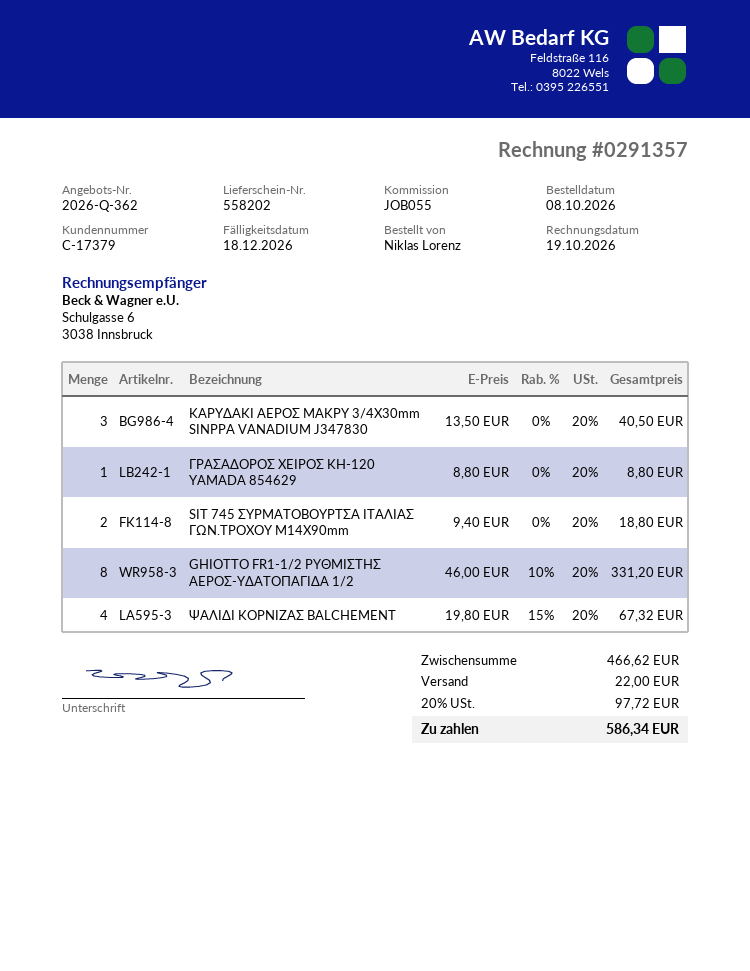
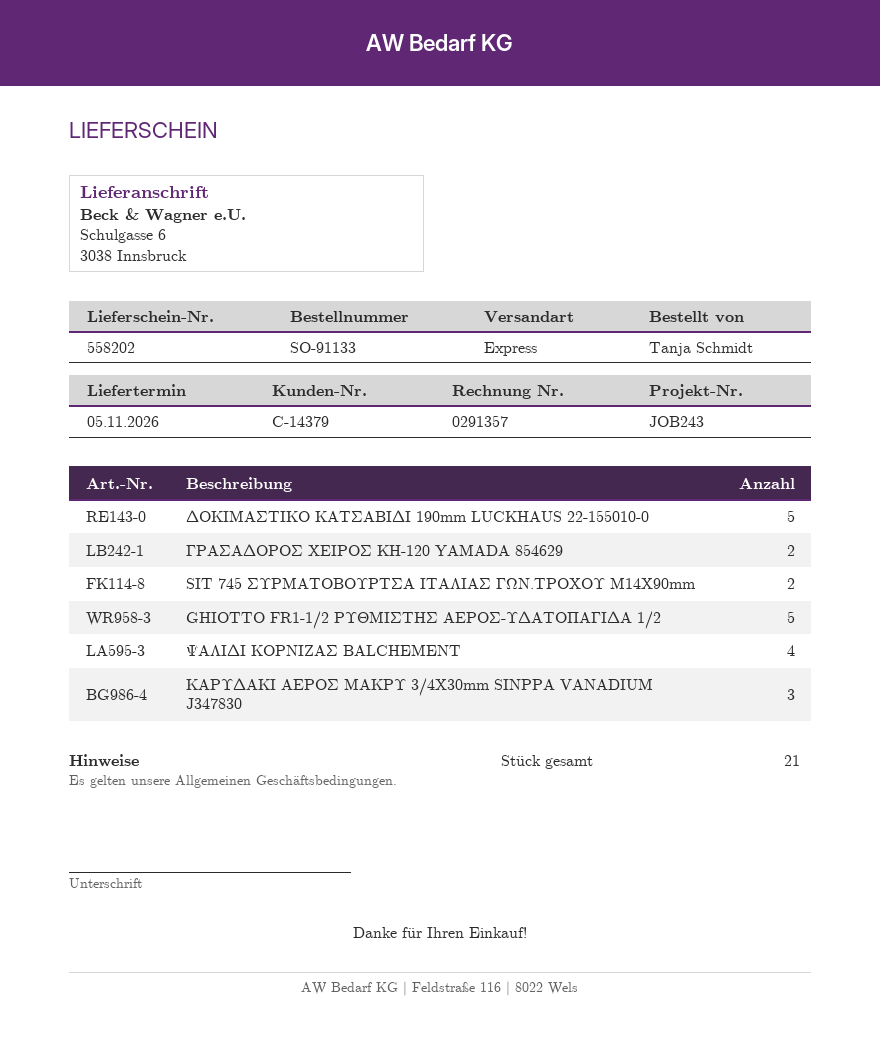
customer number: C-17379 -> C-14379
reference: JOB055 -> JOB243
ordered by: Niklas Lorenz -> Tanja Schmidt
ΓΡΑΣΑΔΟΡΟΣ ΧΕΙΡΟΣ KH-120 YAMADA 854629: 1 -> 2
GHIOTTO FR1-1/2 ΡΥΘΜΙΣΤΗΣ ΑΕΡΟΣ-ΥΔΑΤΟΠΑΓΙΔΑ 1/2: 8 -> 5
ΔΟΚΙΜΑΣΤΙΚΟ ΚΑΤΣΑΒΙΔΙ 190mm LUCKHAUS 22-155010-0: none -> 5

